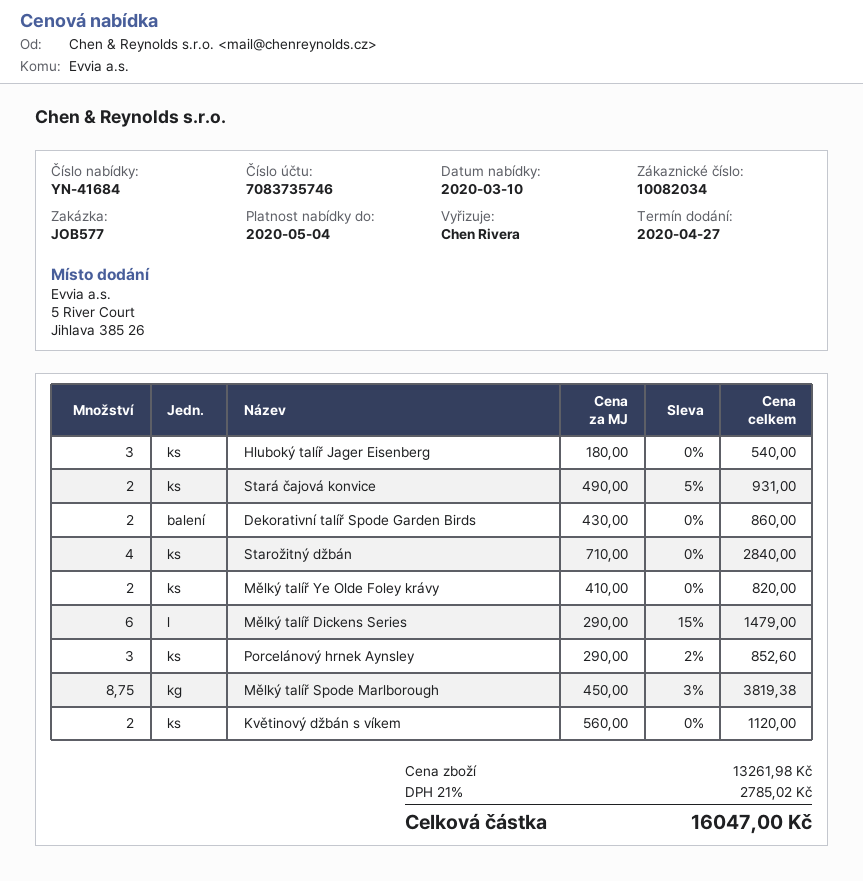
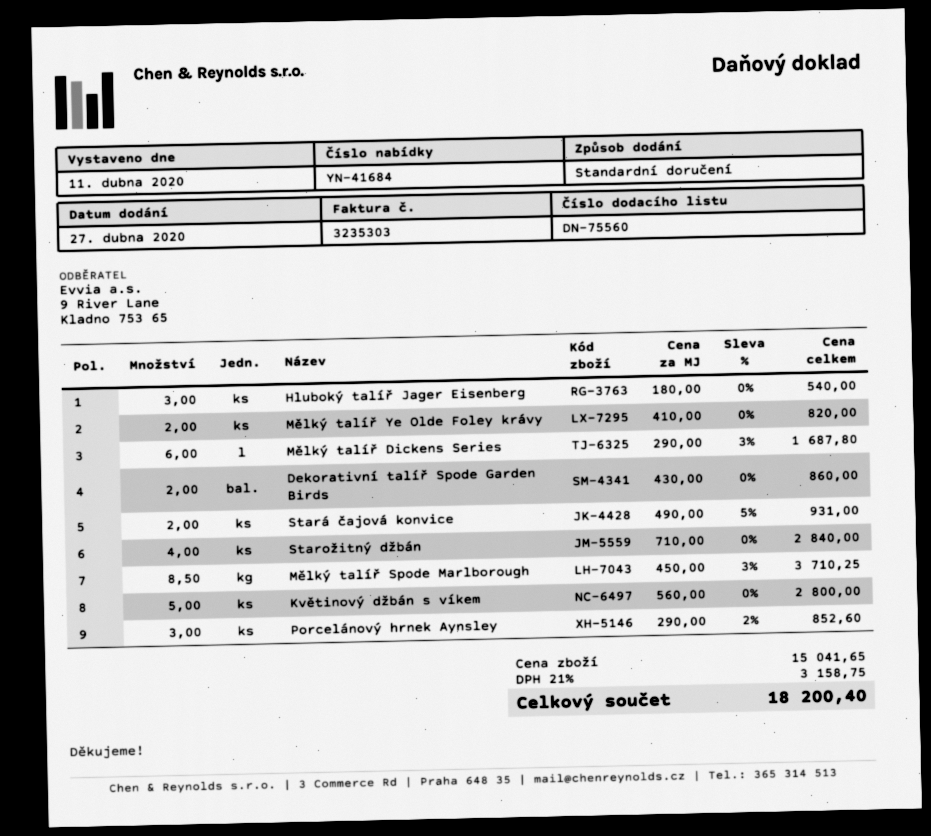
Mělký talíř Dickens Series: 6 x 290.00 - 15% = 1479.00 -> 6 x 290.00 - 3% = 1687.80
Mělký talíř Spode Marlborough: 8.75 x 450.00 - 3% = 3819.38 -> 8.5 x 450.00 - 3% = 3710.25
Květinový džbán s víkem: 2 x 560.00 = 1120.00 -> 5 x 560.00 = 2800.00
subtotal: 13261.98 -> 15041.65
tax: 21% = 2785.02 -> 21% = 3158.75
total: 16047.00 -> 18200.40

